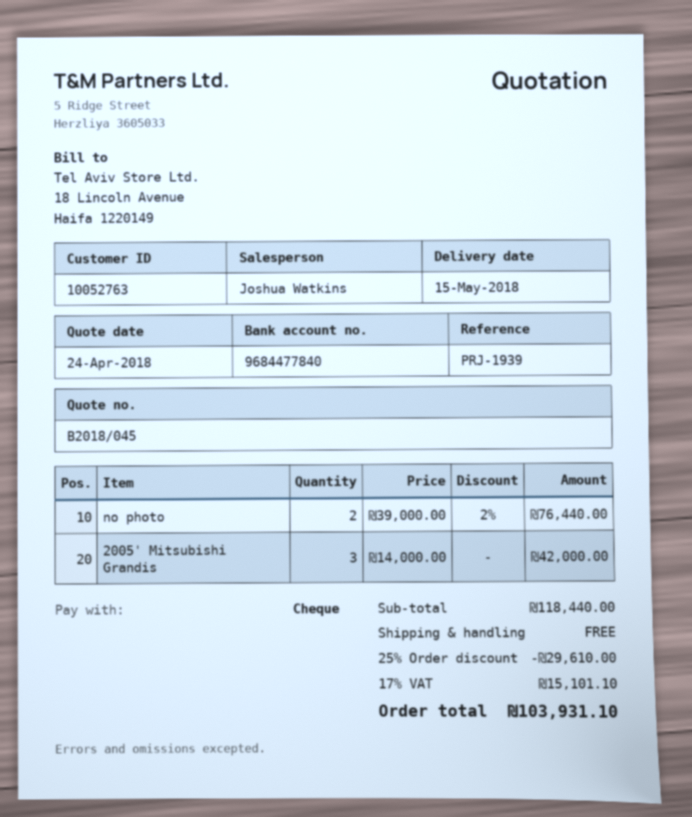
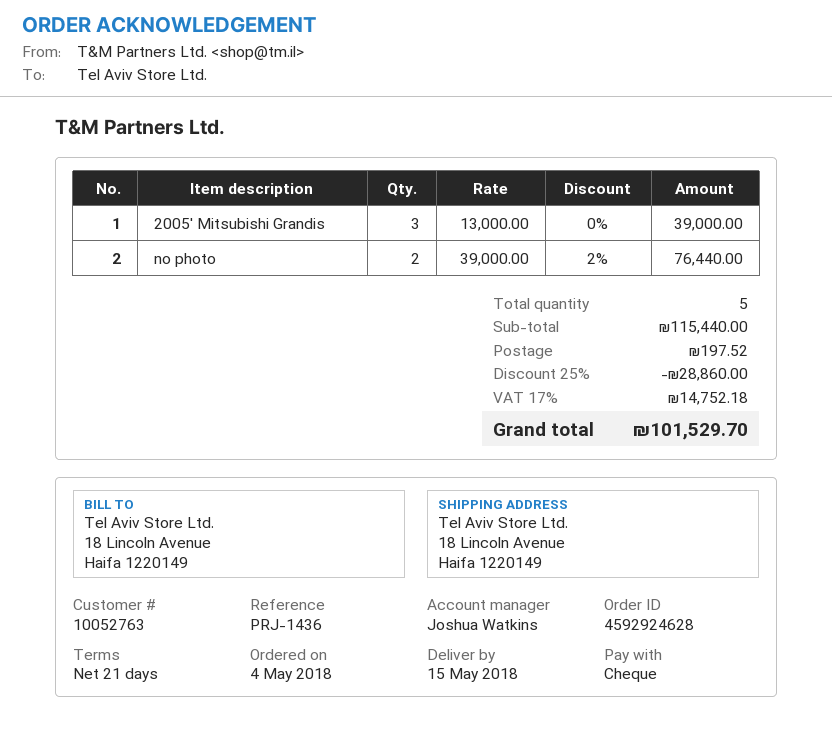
reference: PRJ-1939 -> PRJ-1436
2005' Mitsubishi Grandis: 3 x 14000.00 = 42000.00 -> 3 x 13000.00 = 39000.00
subtotal: 118440.00 -> 115440.00
discount: 25% = 29610.00 -> 25% = 28860.00
shipping: 0.00 -> 197.52
tax: 17% = 15101.10 -> 17% = 14752.18
total: 103931.10 -> 101529.70

